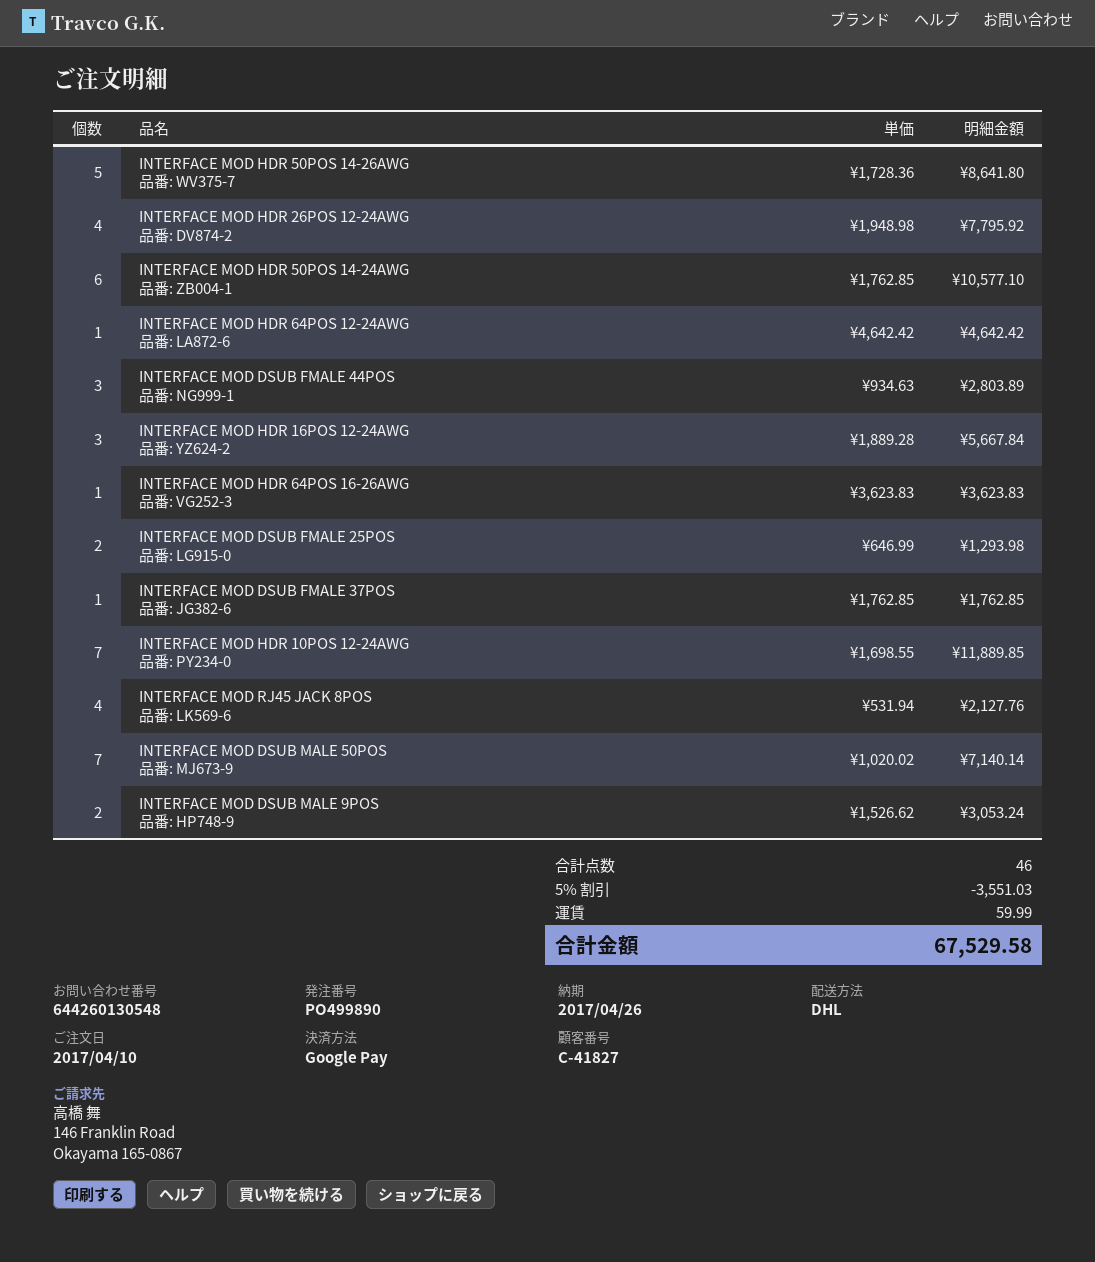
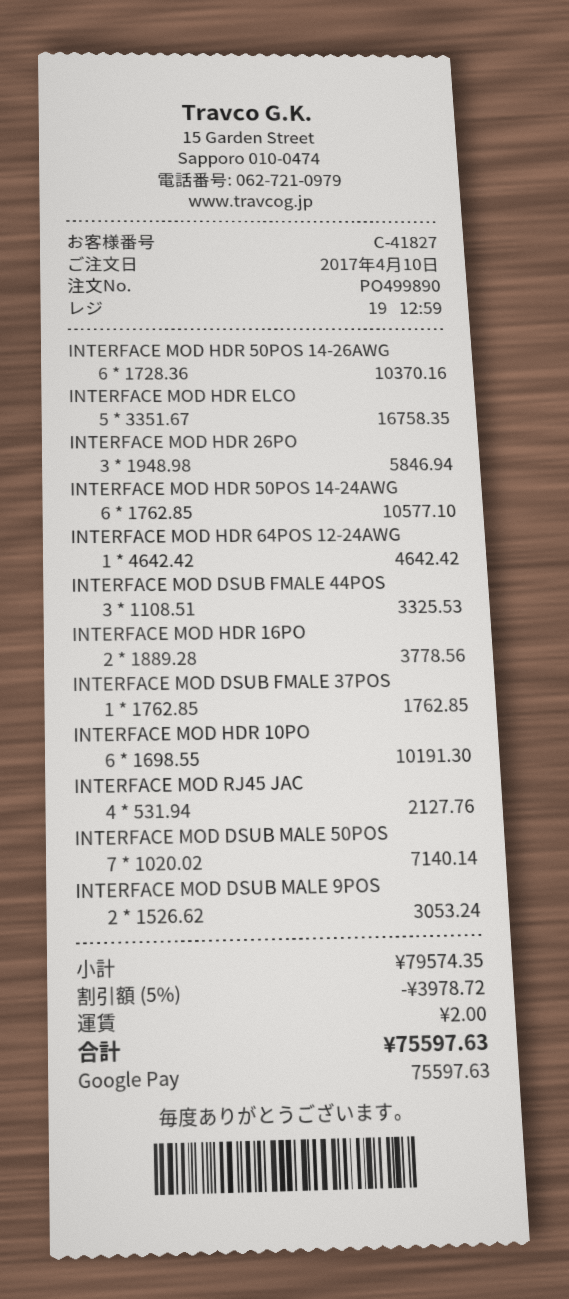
INTERFACE MOD HDR 50POS 14-26AWG: 5 x 1728.36 = 8641.80 -> 6 x 1728.36 = 10370.16
INTERFACE MOD HDR 26POS 12-24AWG: 4 x 1948.98 = 7795.92 -> 3 x 1948.98 = 5846.94
INTERFACE MOD DSUB FMALE 44POS: 3 x 934.63 = 2803.89 -> 3 x 1108.51 = 3325.53
INTERFACE MOD HDR 16POS 12-24AWG: 3 x 1889.28 = 5667.84 -> 2 x 1889.28 = 3778.56
INTERFACE MOD HDR 64POS 16-26AWG: 1 x 3623.83 = 3623.83 -> none
INTERFACE MOD DSUB FMALE 25POS: 2 x 646.99 = 1293.98 -> none
INTERFACE MOD HDR 10POS 12-24AWG: 7 x 1698.55 = 11889.85 -> 6 x 1698.55 = 10191.30
INTERFACE MOD HDR ELCO: none -> 5 x 3351.67 = 16758.35
discount: 5% = 3551.03 -> 5% = 3978.72
shipping: 59.99 -> 2.00
total: 67529.58 -> 75597.63

